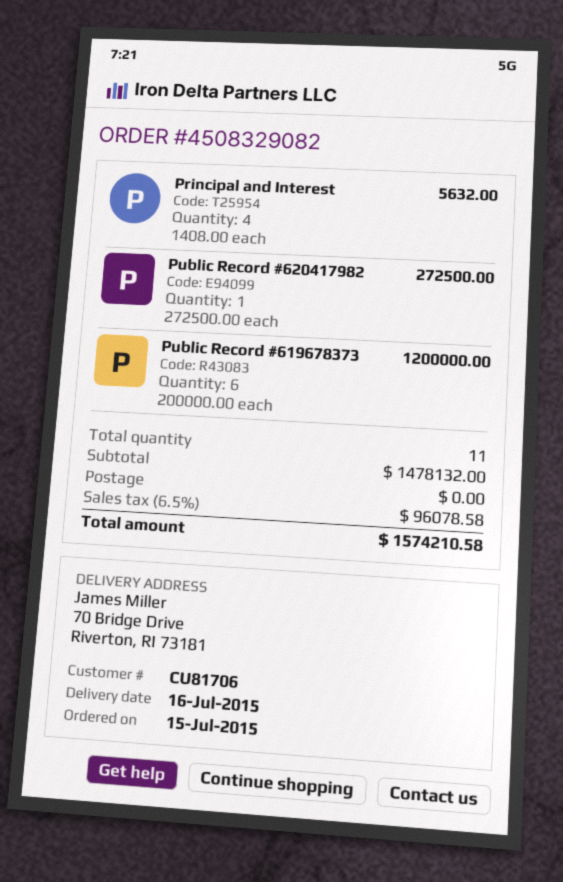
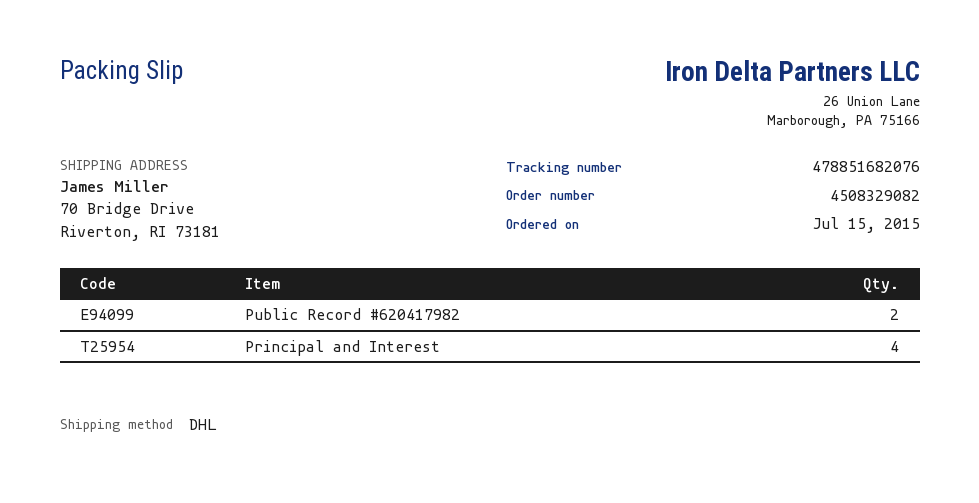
Public Record #620417982: 1 -> 2
Public Record #619678373: 6 -> none

